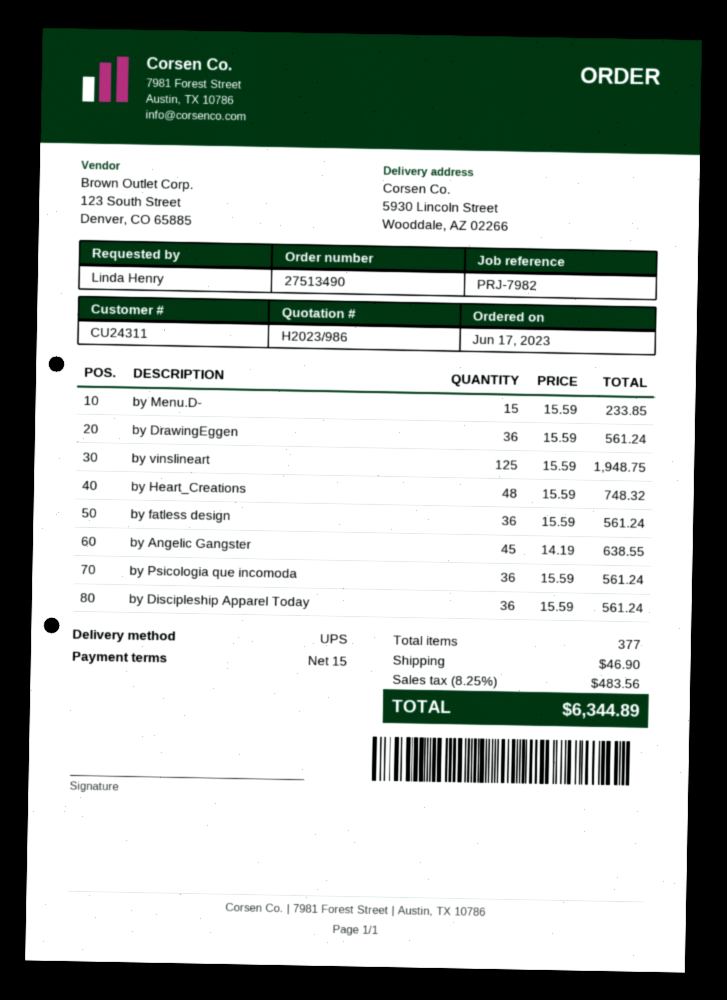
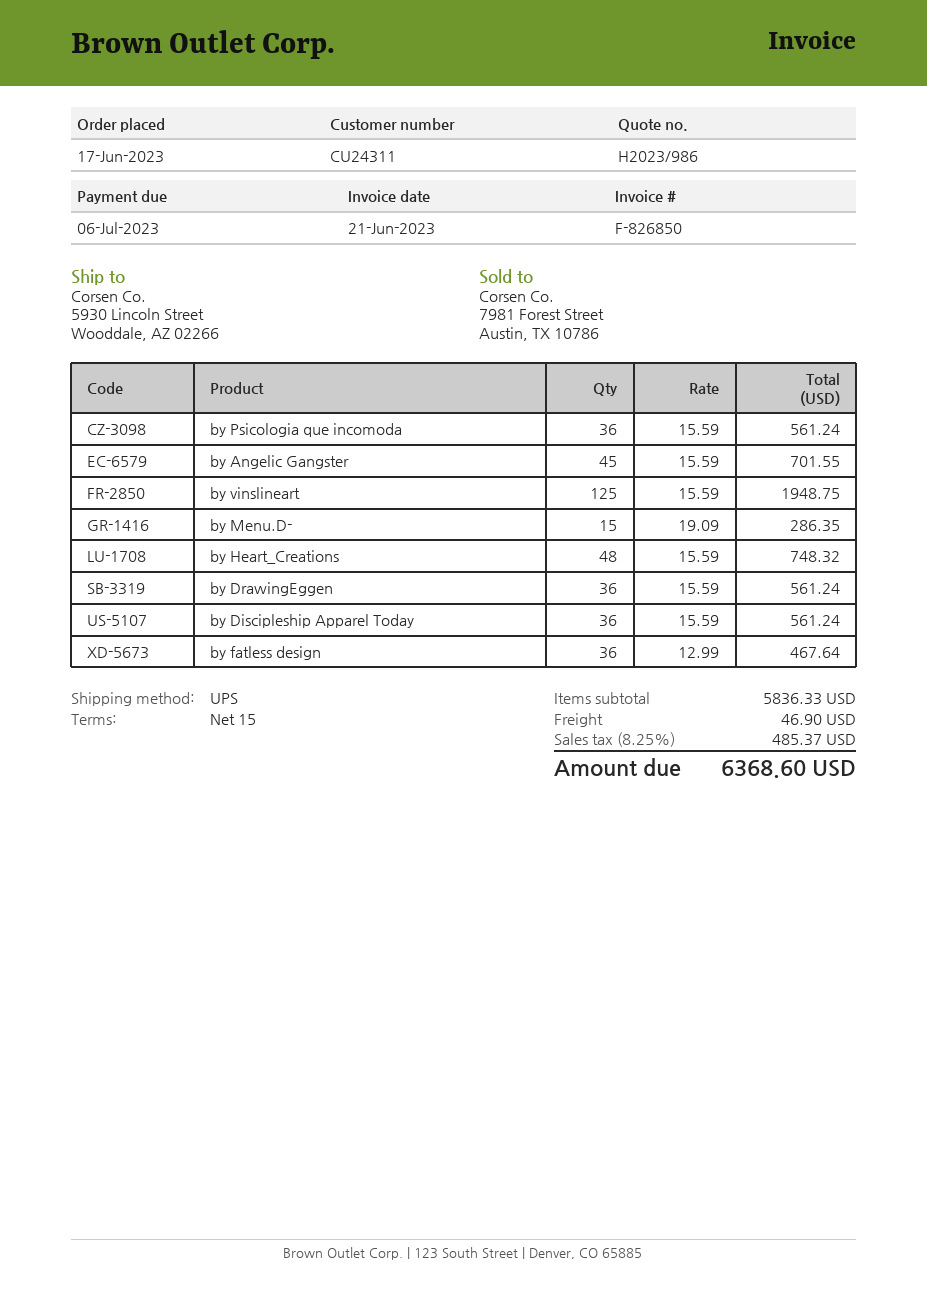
by Menu.D-: 15 x 15.59 = 233.85 -> 15 x 19.09 = 286.35
by fatless design: 36 x 15.59 = 561.24 -> 36 x 12.99 = 467.64
by Angelic Gangster: 45 x 14.19 = 638.55 -> 45 x 15.59 = 701.55
tax: 8.25% = 483.56 -> 8.25% = 485.37
total: 6344.89 -> 6368.60

